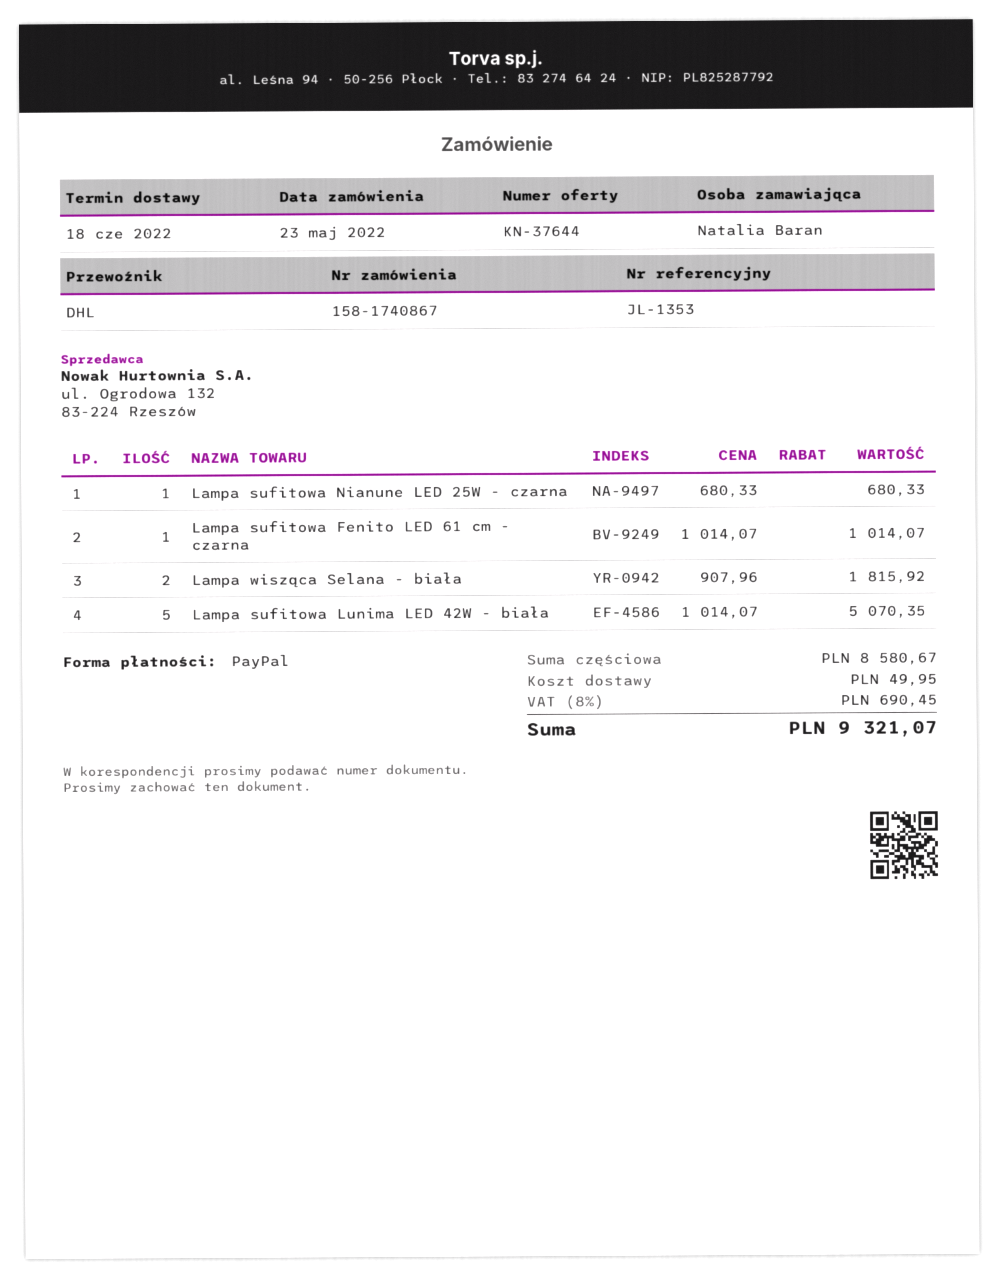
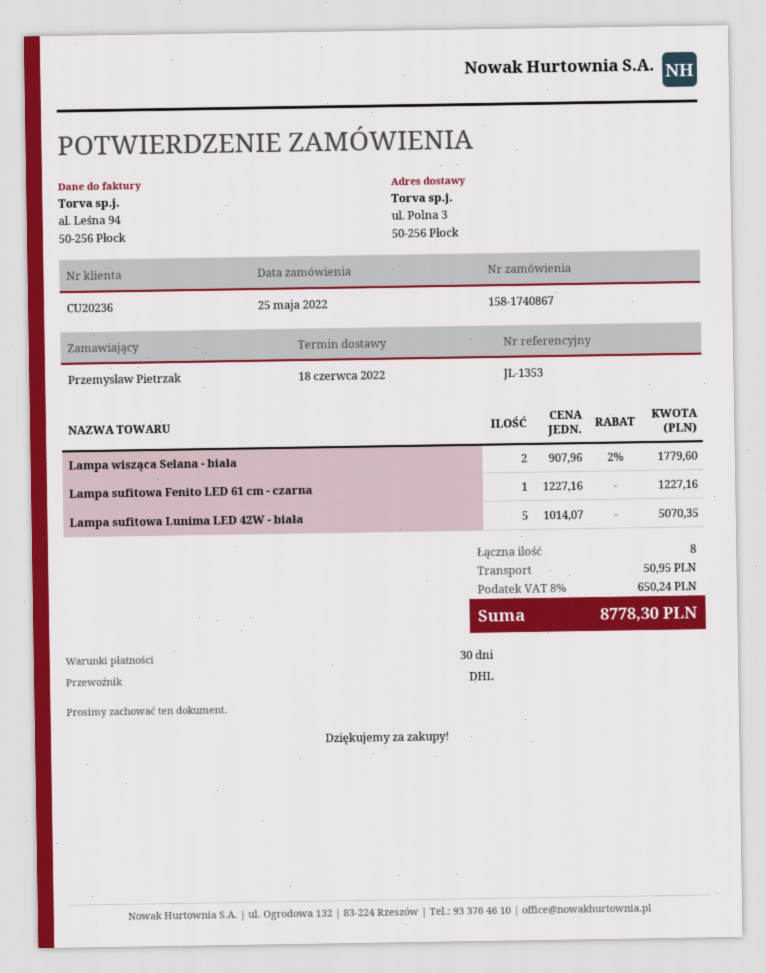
order date: 2022-05-23 -> 2022-05-25
ordered by: Natalia Baran -> Przemysław Pietrzak
Lampa sufitowa Nianune LED 25W - czarna: 1 x 680.33 = 680.33 -> none
Lampa sufitowa Fenito LED 61 cm - czarna: 1 x 1014.07 = 1014.07 -> 1 x 1227.16 = 1227.16
Lampa wisząca Selana - biała: 2 x 907.96 = 1815.92 -> 2 x 907.96 - 2% = 1779.60
shipping: 49.95 -> 50.95
tax: 8% = 690.45 -> 8% = 650.24
total: 9321.07 -> 8778.30

